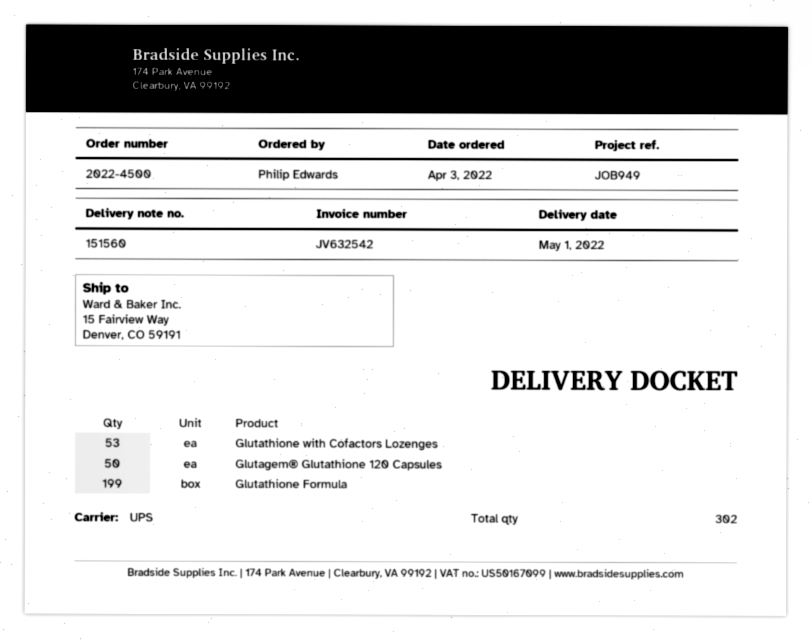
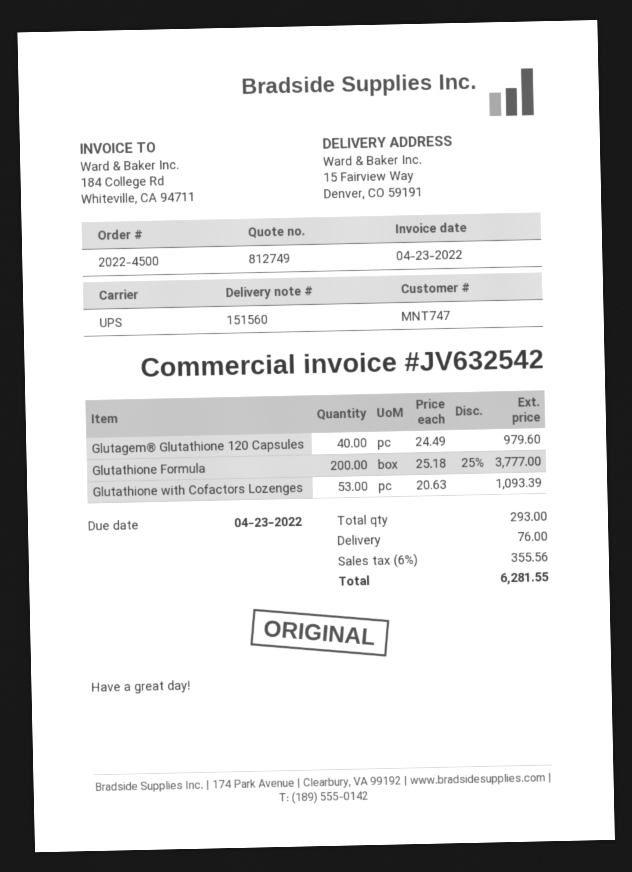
Glutagem® Glutathione 120 Capsules: 50 -> 40
Glutathione Formula: 199 -> 200
total quantity: 302 -> 293

